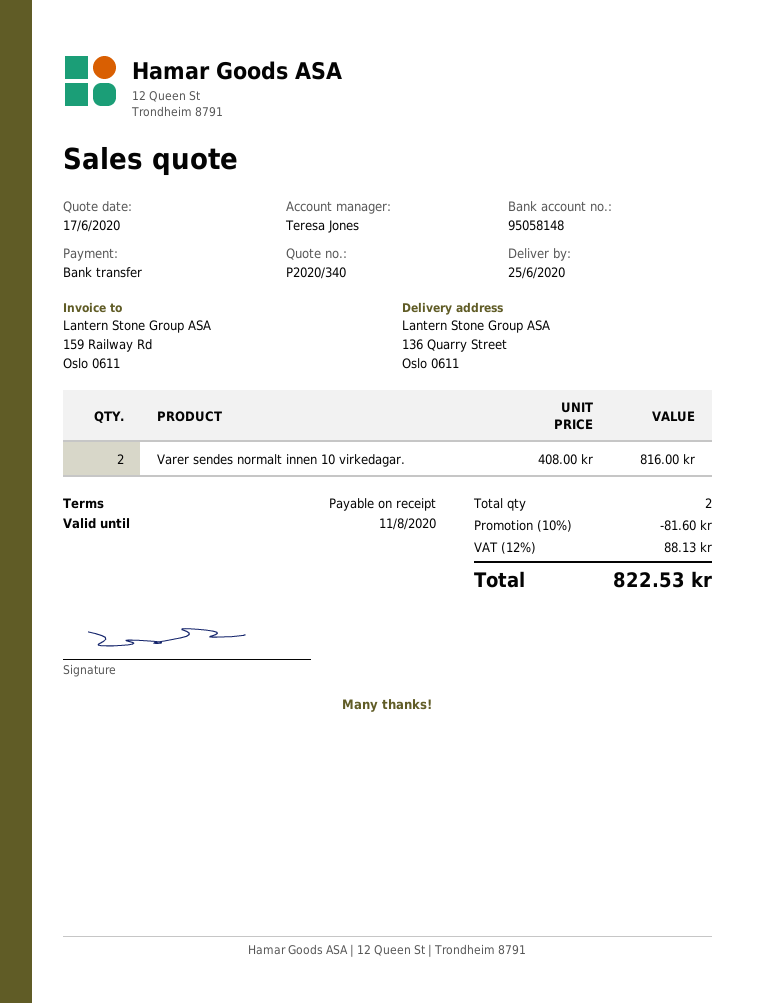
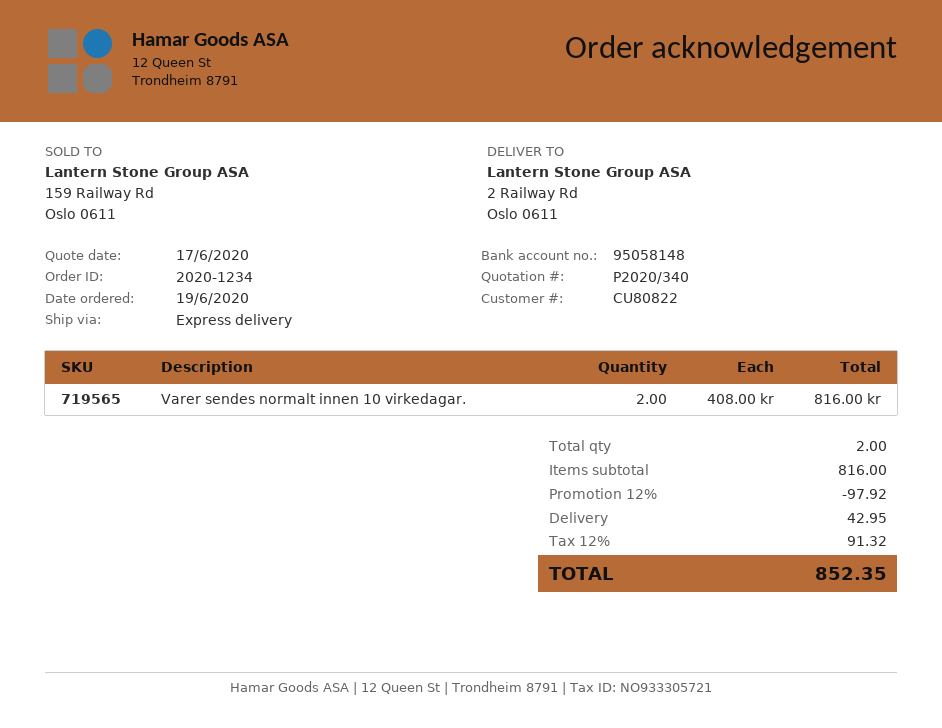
ship to: 136 Quarry Street, Oslo 0611 -> 2 Railway Rd, Oslo 0611
discount: 10% = 81.60 -> 12% = 97.92
shipping: none -> 42.95
tax: 12% = 88.13 -> 12% = 91.32
total: 822.53 -> 852.35

